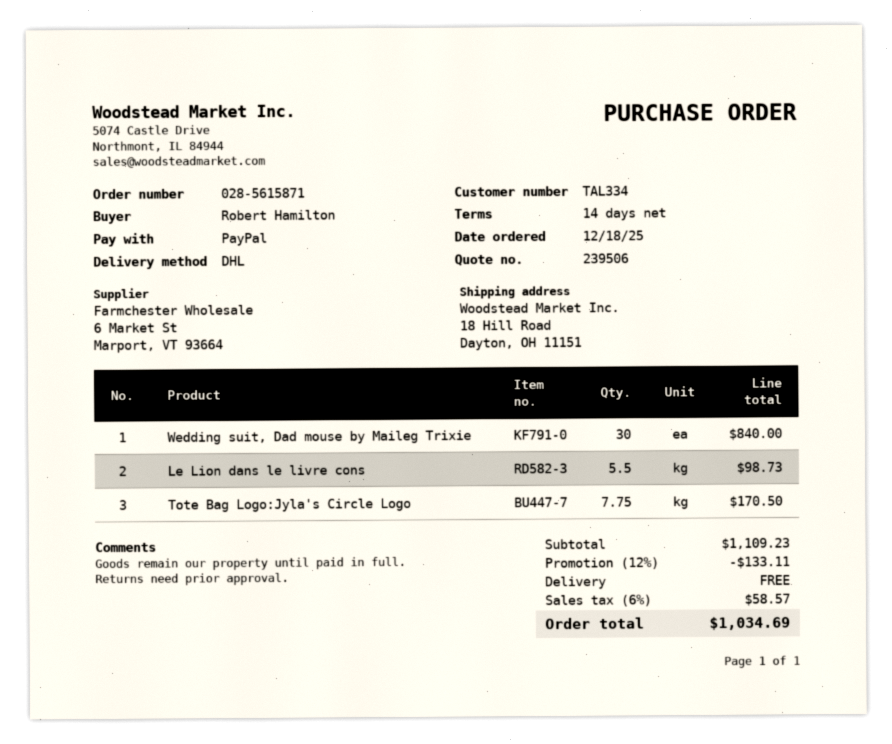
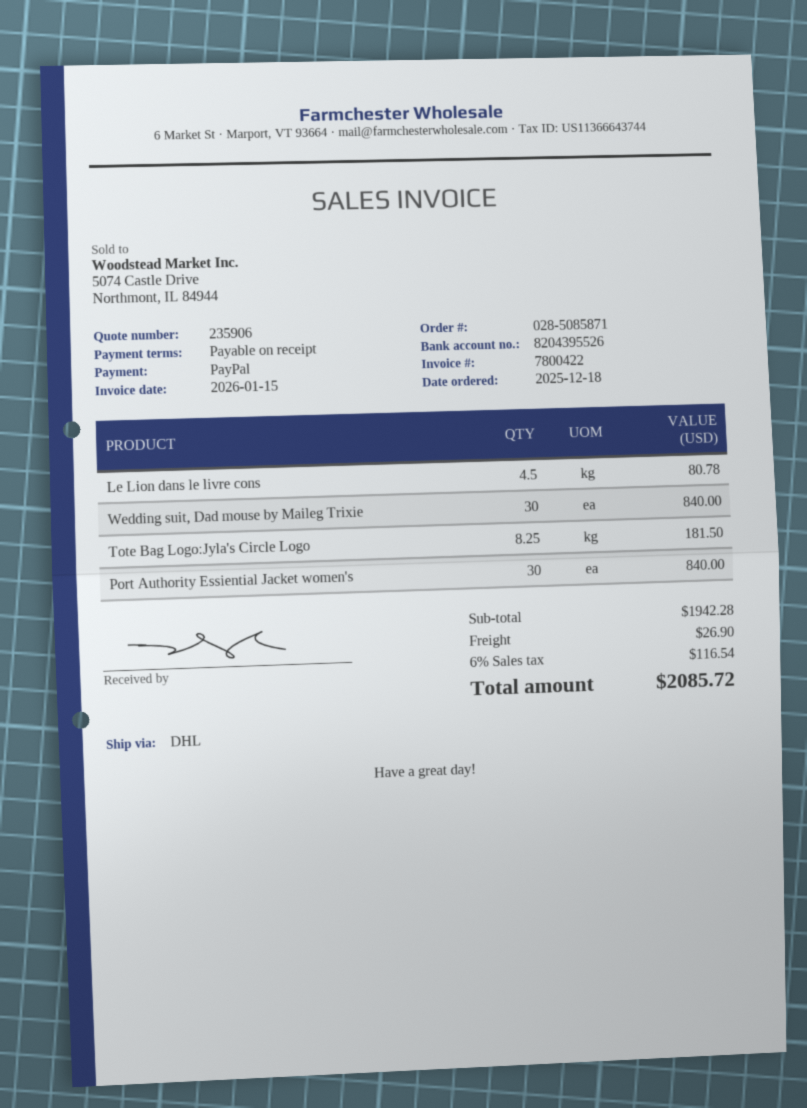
quote number: 239506 -> 235906
order number: 028-5615871 -> 028-5085871
payment terms: 14 days -> on receipt
Le Lion dans le livre cons: 5.5 for 98.73 -> 4.5 for 80.78
Tote Bag Logo:Jyla's Circle Logo: 7.75 for 170.50 -> 8.25 for 181.50
Port Authority Essiential Jacket women's: none -> 30 for 840.00
subtotal: 1109.23 -> 1942.28
discount: 12% = 133.11 -> none
shipping: 0.00 -> 26.90
tax: 6% = 58.57 -> 6% = 116.54
total: 1034.69 -> 2085.72

